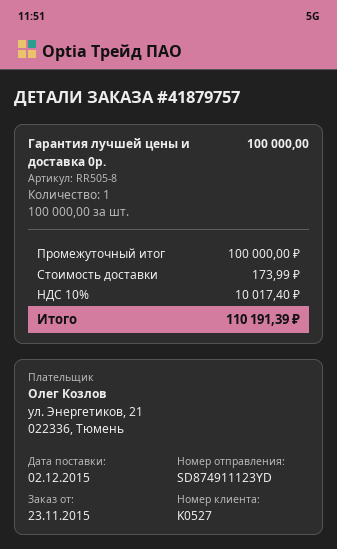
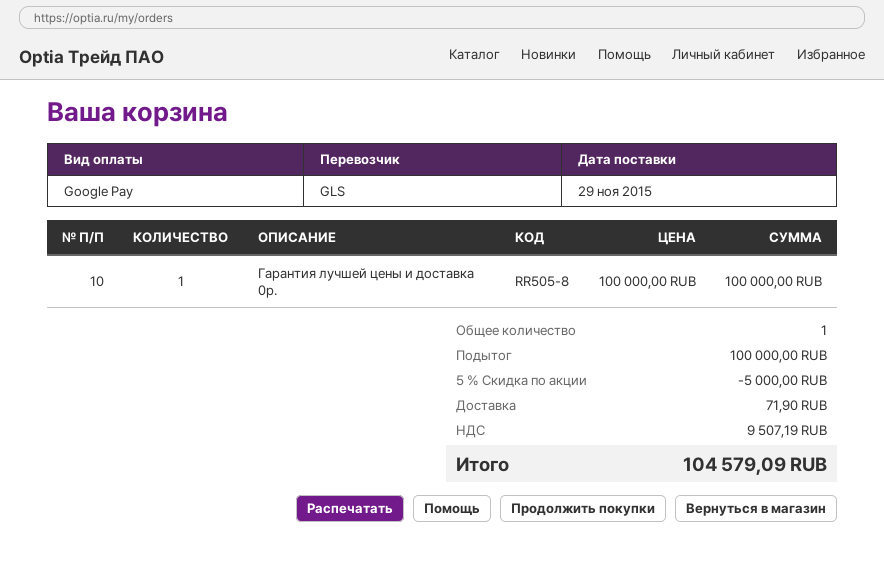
delivery date: 2015-12-02 -> 2015-11-29
discount: none -> 5% = 5000.00
shipping: 173.99 -> 71.90
tax: 10017.40 -> 9507.19
total: 110191.39 -> 104579.09

